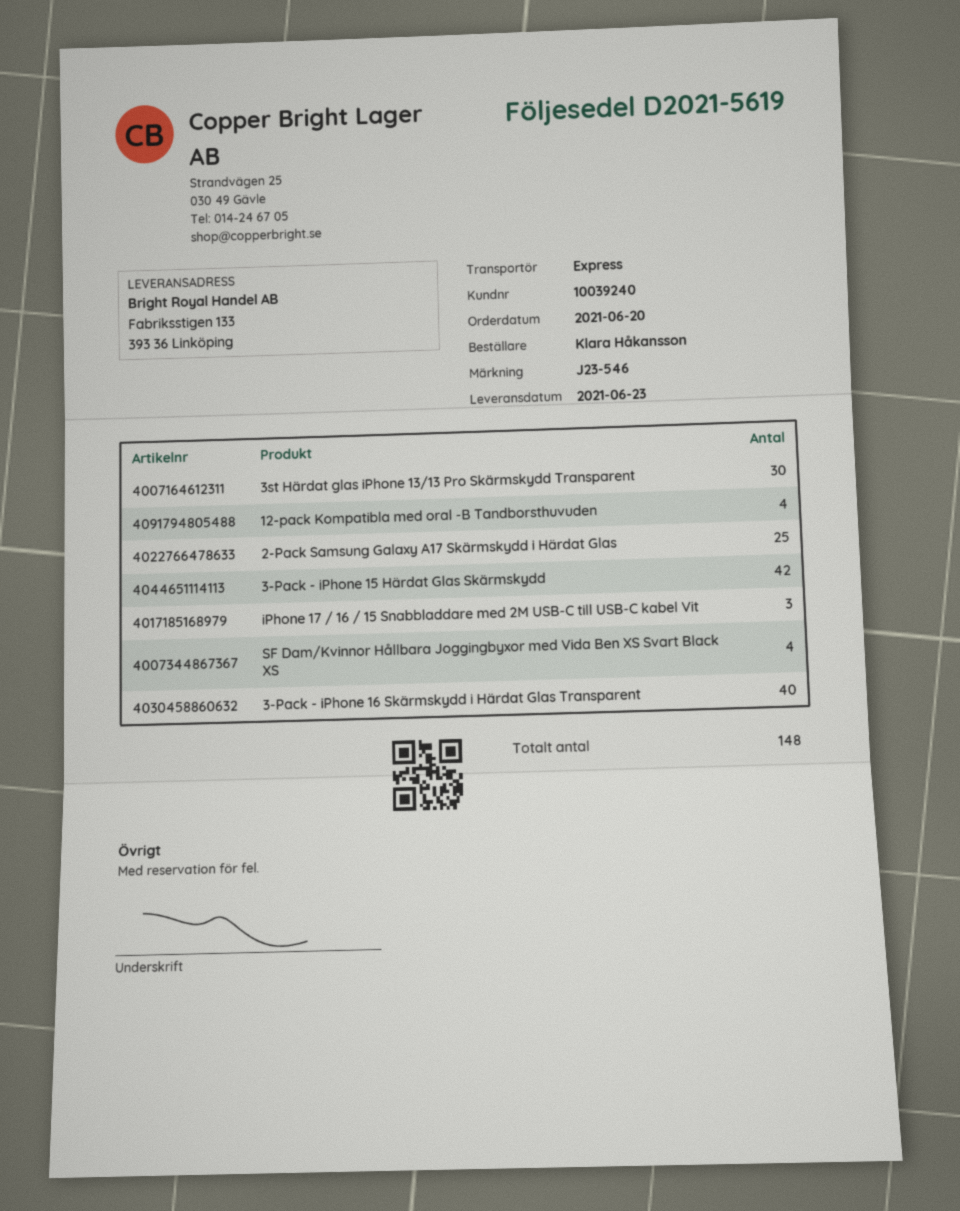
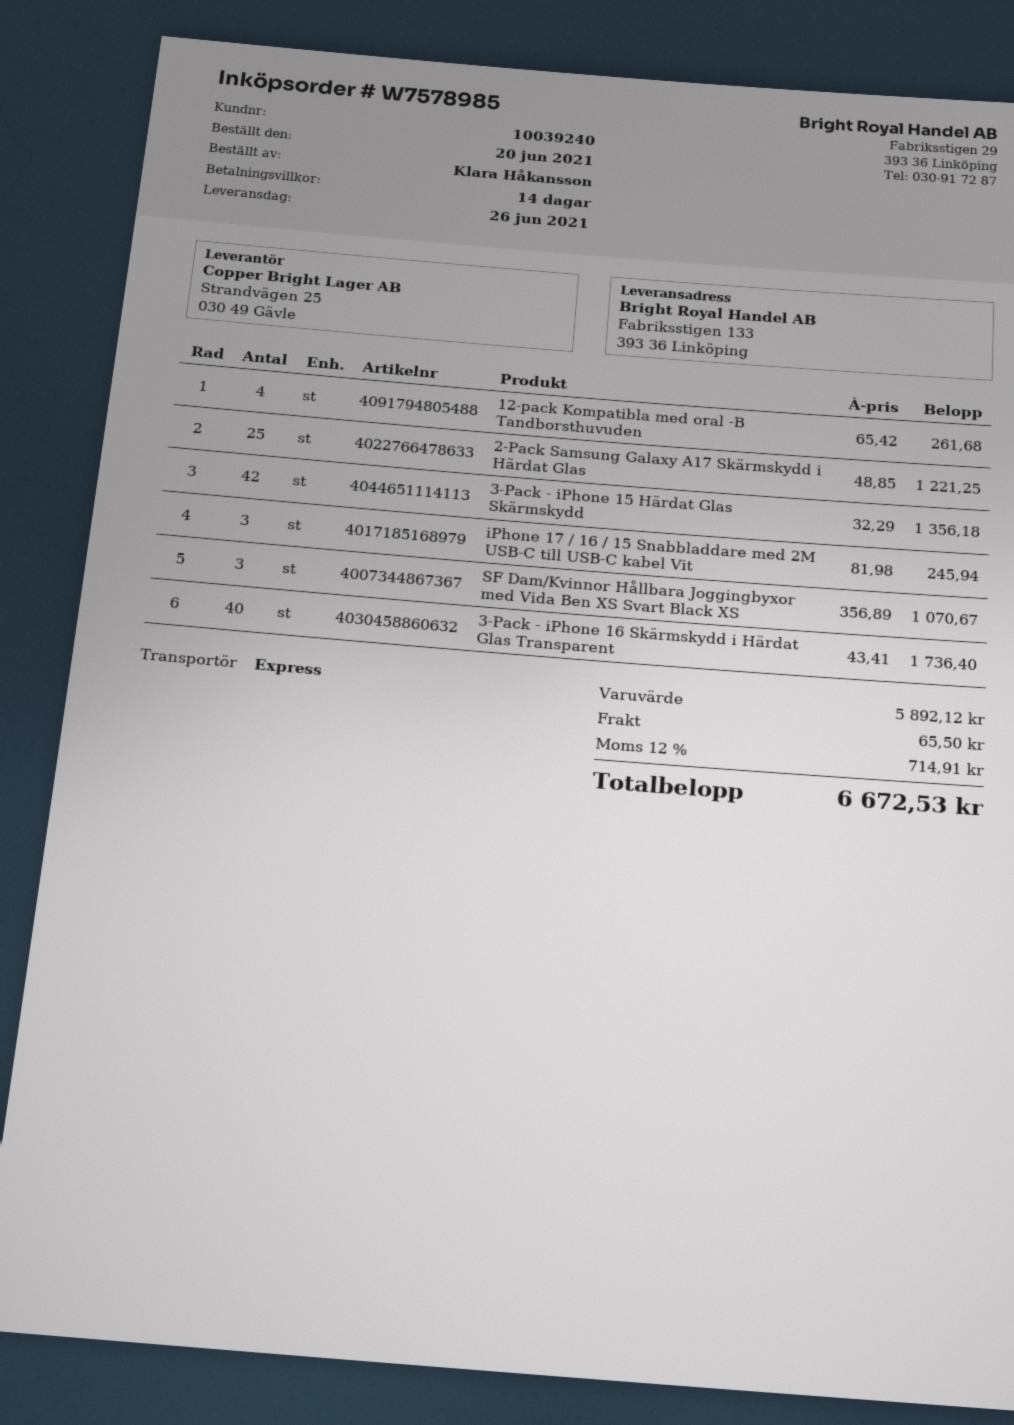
delivery date: 2021-06-23 -> 2021-06-26
3st Härdat glas iPhone 13/13 Pro Skärmskydd Transparent: 30 -> none
SF Dam/Kvinnor Hållbara Joggingbyxor med Vida Ben XS Svart Black XS: 4 -> 3

